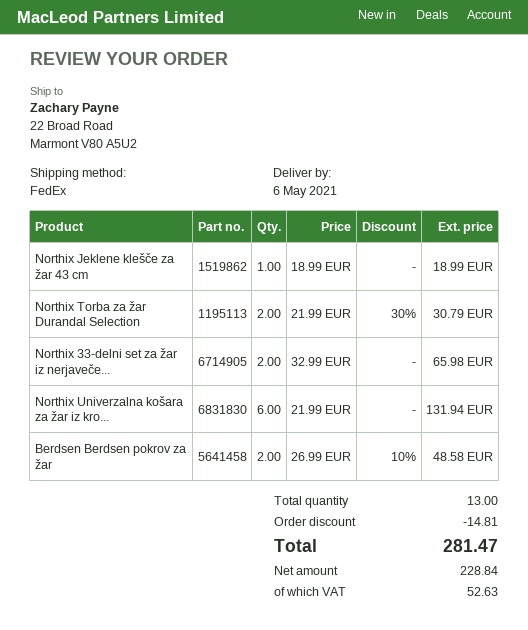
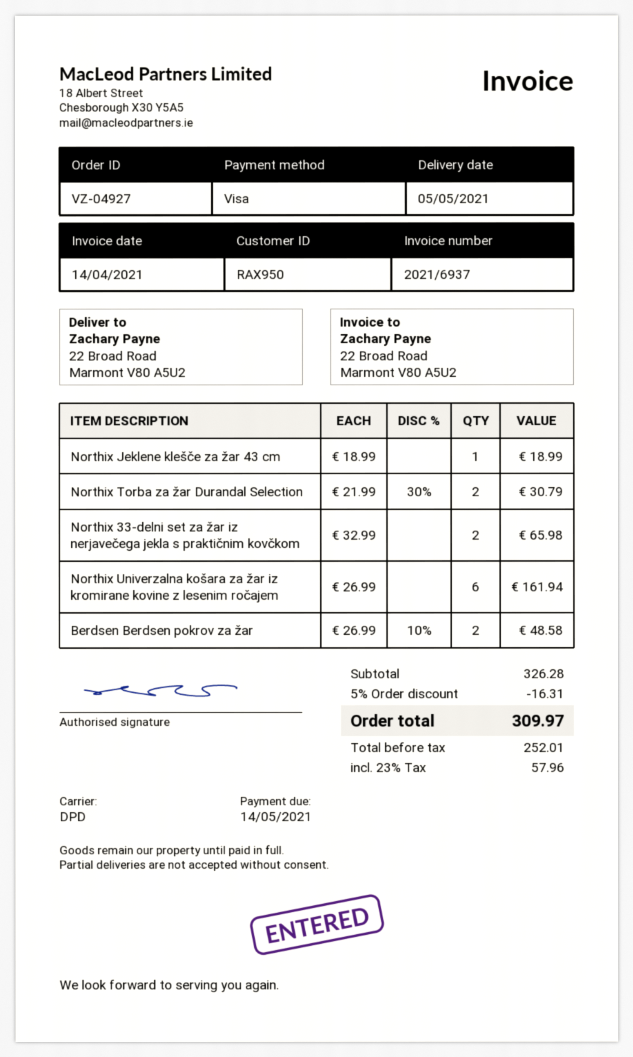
delivery date: 2021-05-06 -> 2021-05-05
shipping method: FedEx -> DPD
Northix Univerzalna košara za žar iz kro...: 6 x 21.99 = 131.94 -> 6 x 26.99 = 161.94
discount: 14.81 -> 16.31
net: 228.84 -> 252.01
tax: 52.63 -> 57.96
total: 281.47 -> 309.97

